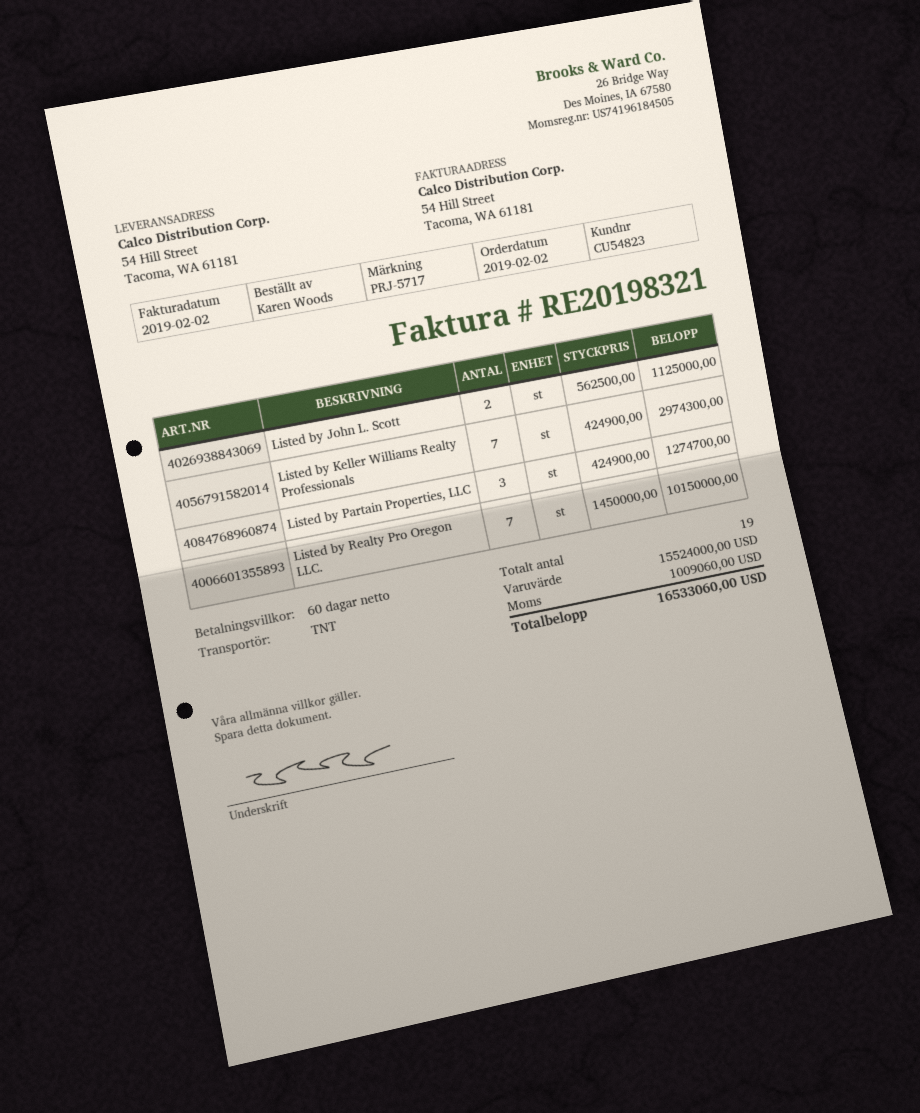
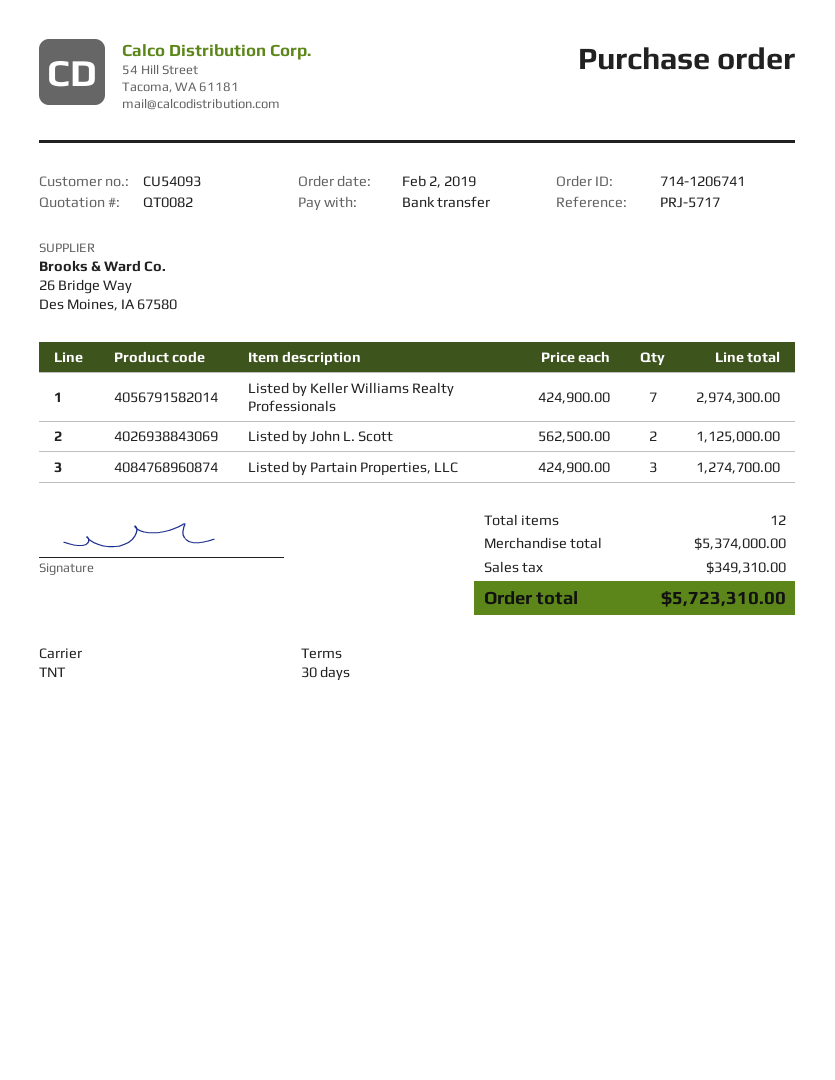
payment terms: 60 days -> 30 days
customer number: CU54823 -> CU54093
Listed by Realty Pro Oregon LLC.: 7 x 1450000.00 = 10150000.00 -> none
total quantity: 19 -> 12
subtotal: 15524000.00 -> 5374000.00
tax: 1009060.00 -> 349310.00
total: 16533060.00 -> 5723310.00

